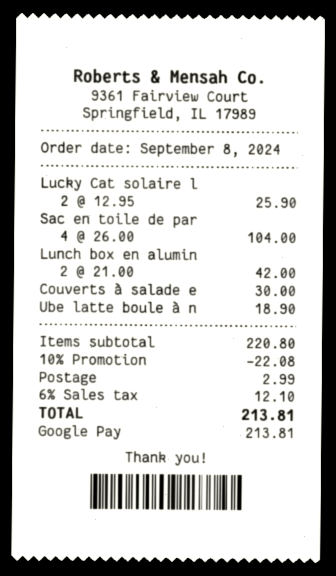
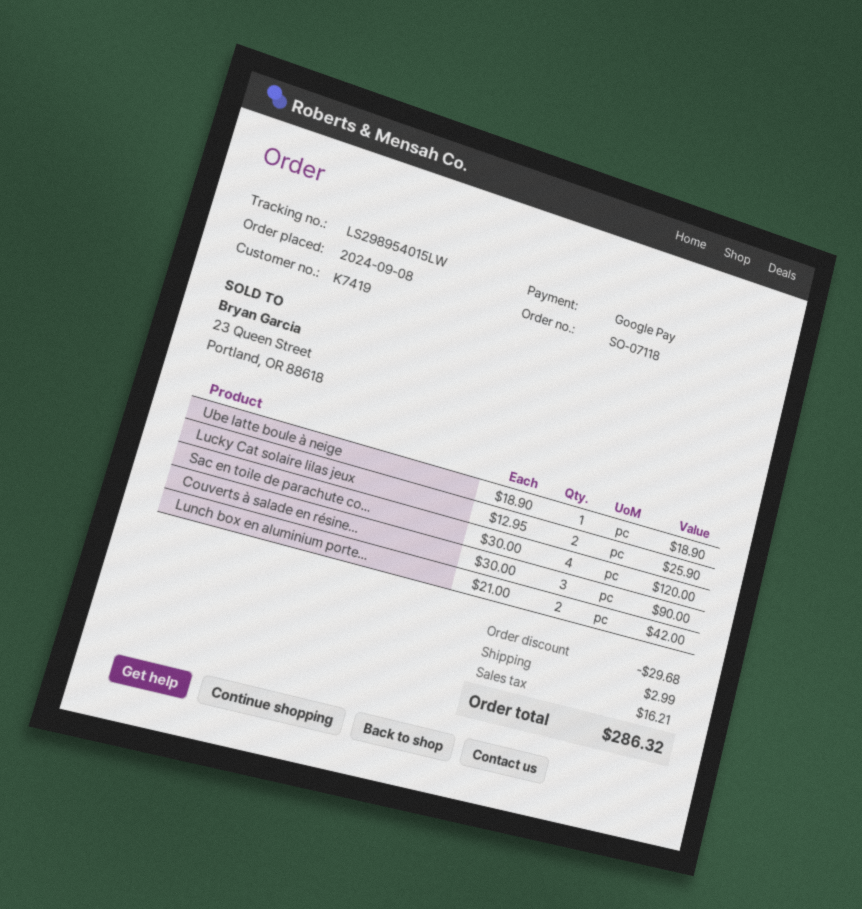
Sac en toile de par: 4 x 26.00 = 104.00 -> 4 x 30.00 = 120.00
Couverts à salade e: 1 x 30.00 = 30.00 -> 3 x 30.00 = 90.00
discount: 22.08 -> 29.68
tax: 12.10 -> 16.21
total: 213.81 -> 286.32

